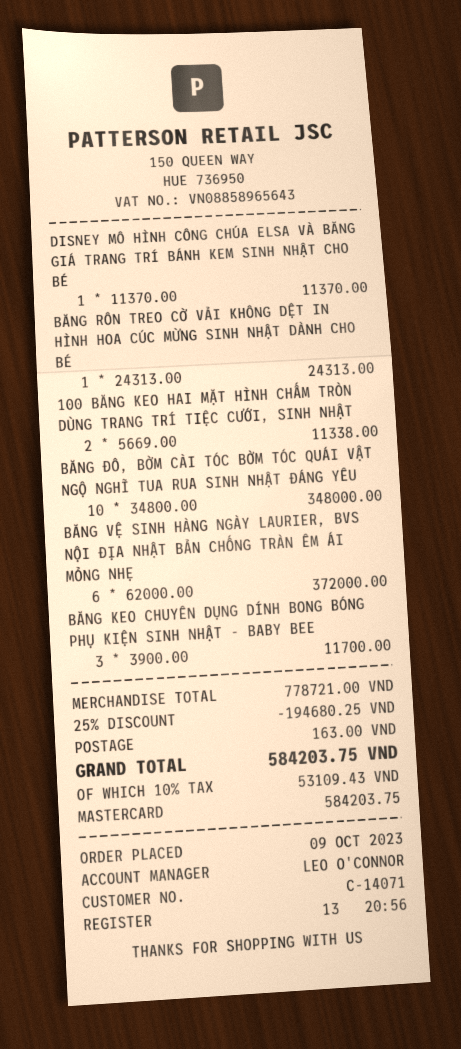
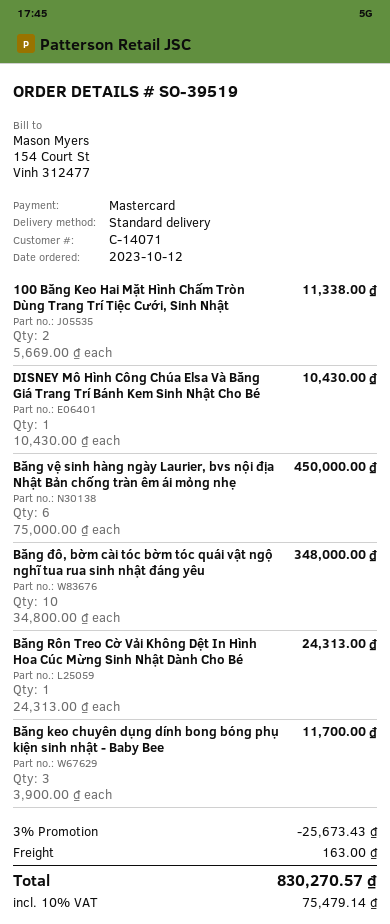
order date: 2023-10-09 -> 2023-10-12
DISNEY MÔ HÌNH CÔNG CHÚA ELSA VÀ BĂNG GIÁ TRANG TRÍ BÁNH KEM SINH NHẬT CHO BÉ: 1 x 11370.00 = 11370.00 -> 1 x 10430.00 = 10430.00
BĂNG VỆ SINH HÀNG NGÀY LAURIER, BVS NỘI ĐỊA NHẬT BẢN CHỐNG TRÀN ÊM ÁI MỎNG NHẸ: 6 x 62000.00 = 372000.00 -> 6 x 75000.00 = 450000.00
discount: 25% = 194680.25 -> 3% = 25673.43
tax: 10% = 53109.43 -> 10% = 75479.14
total: 584203.75 -> 830270.57

